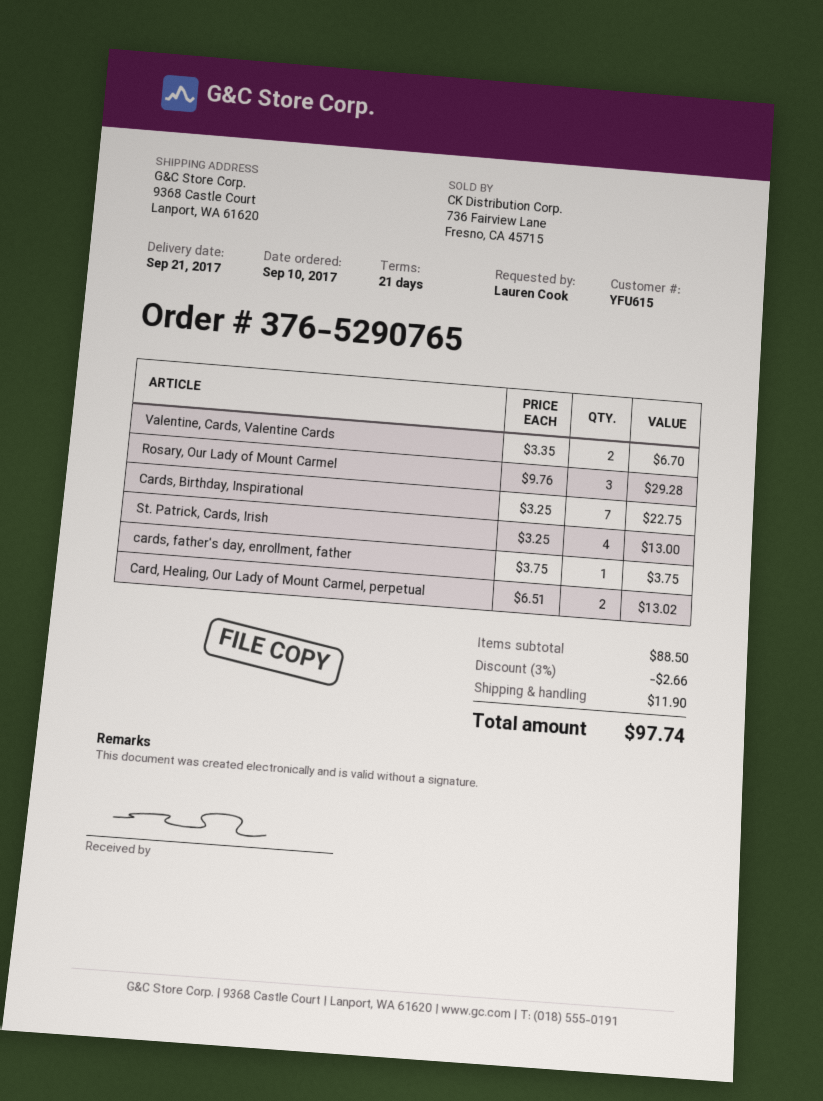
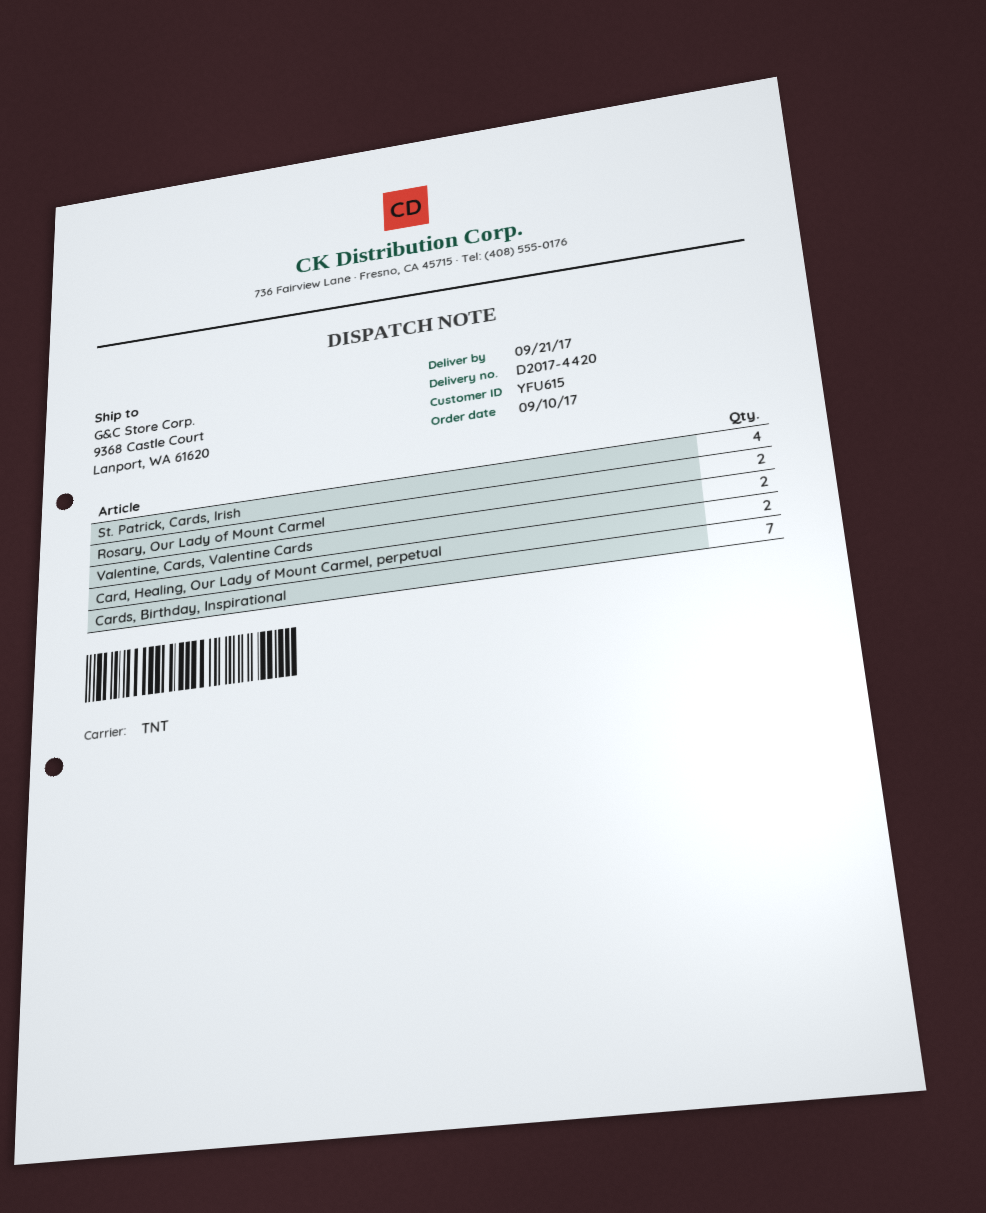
Rosary, Our Lady of Mount Carmel: 3 -> 2
cards, father's day, enrollment, father: 1 -> none

